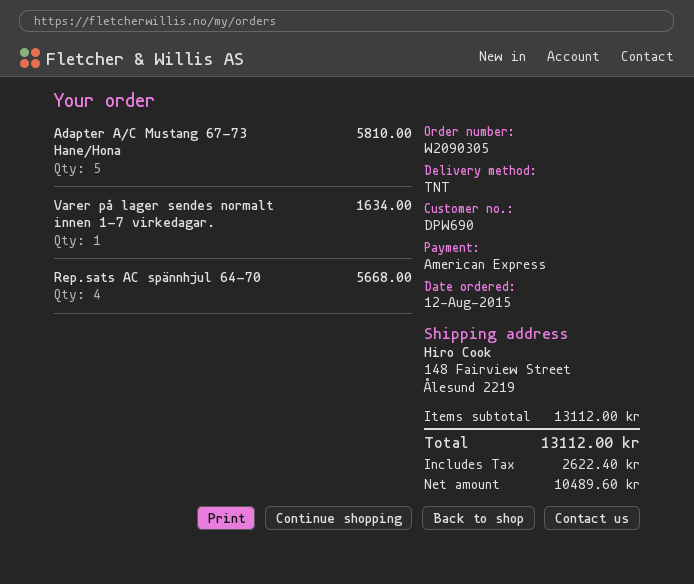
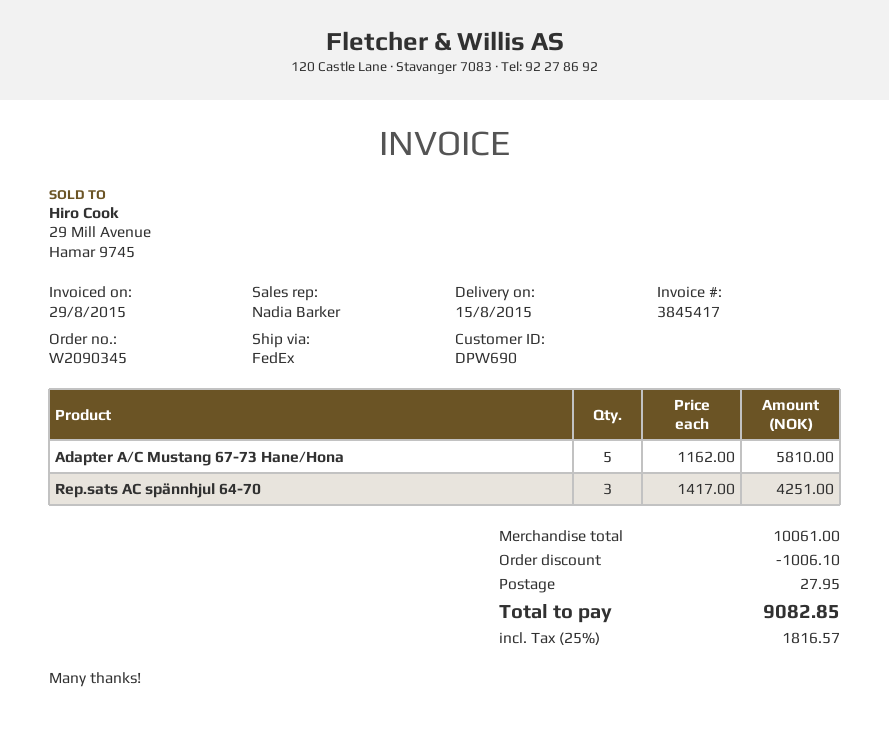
order number: W2090305 -> W2090345
shipping method: TNT -> FedEx
Varer på lager sendes normalt innen 1-7 virkedagar.: 1 for 1634.00 -> none
Rep.sats AC spännhjul 64-70: 4 for 5668.00 -> 3 for 4251.00
subtotal: 13112.00 -> 10061.00
discount: none -> 1006.10
shipping: none -> 27.95
tax: 2622.40 -> 1816.57
total: 13112.00 -> 9082.85

